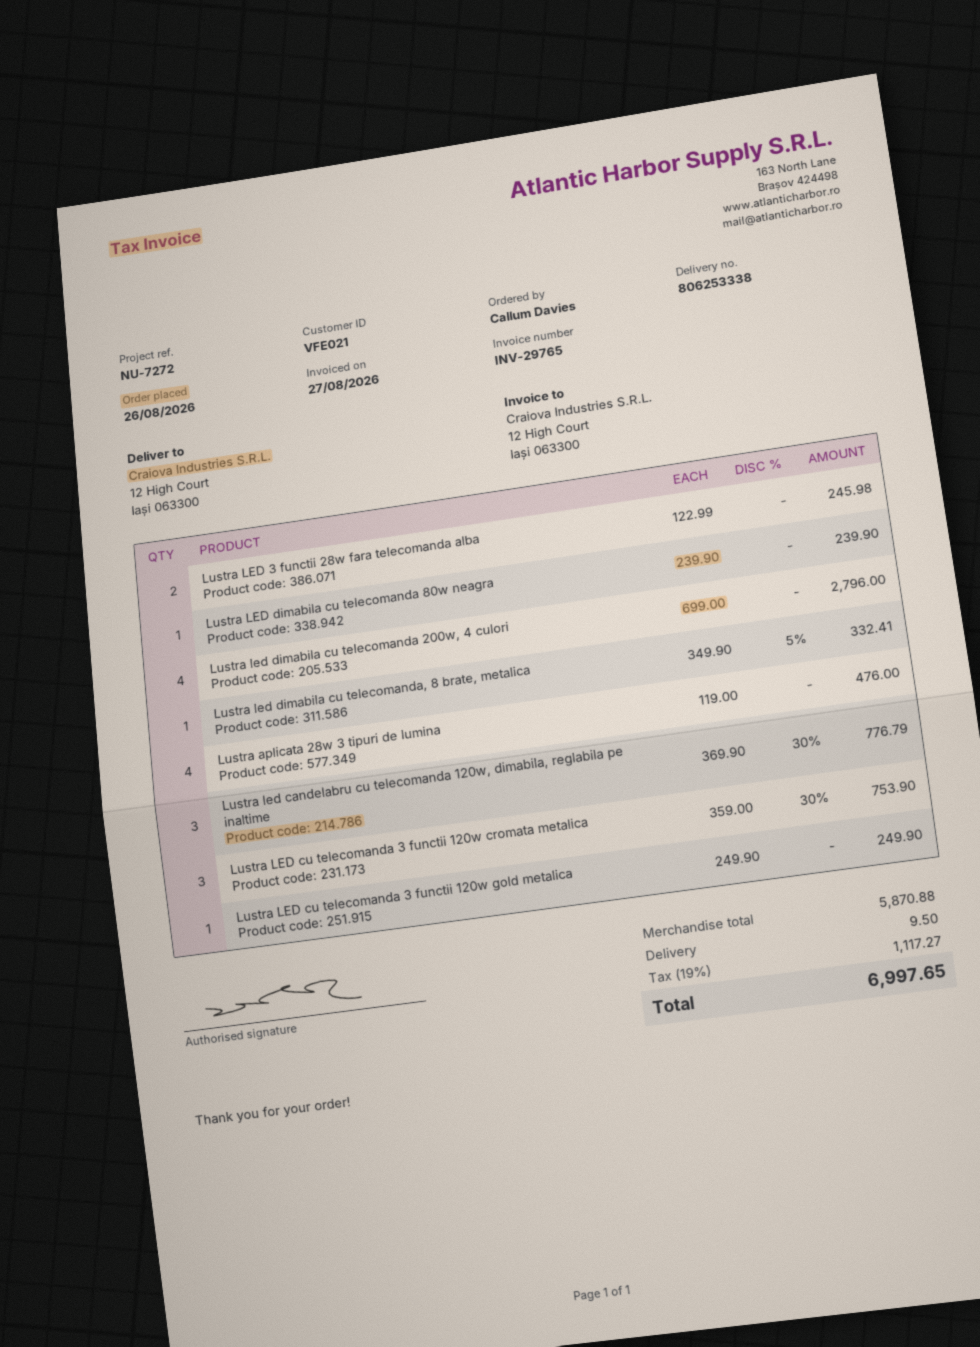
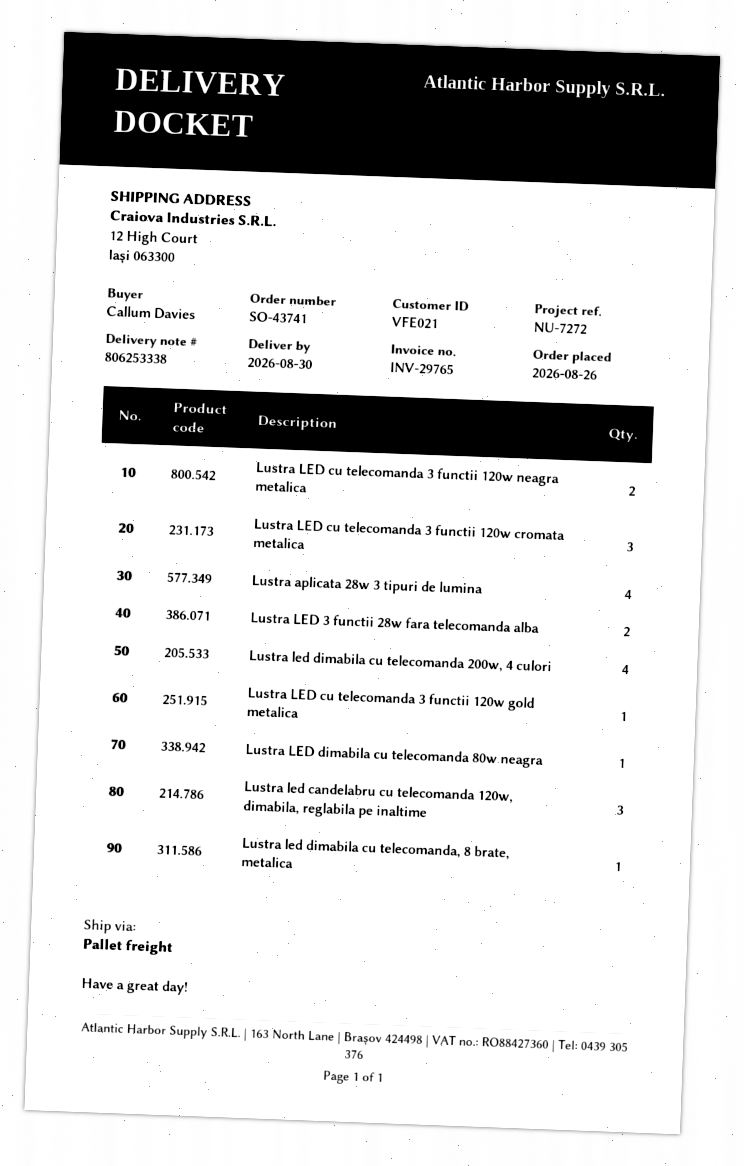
Lustra LED cu telecomanda 3 functii 120w neagra metalica: none -> 2

